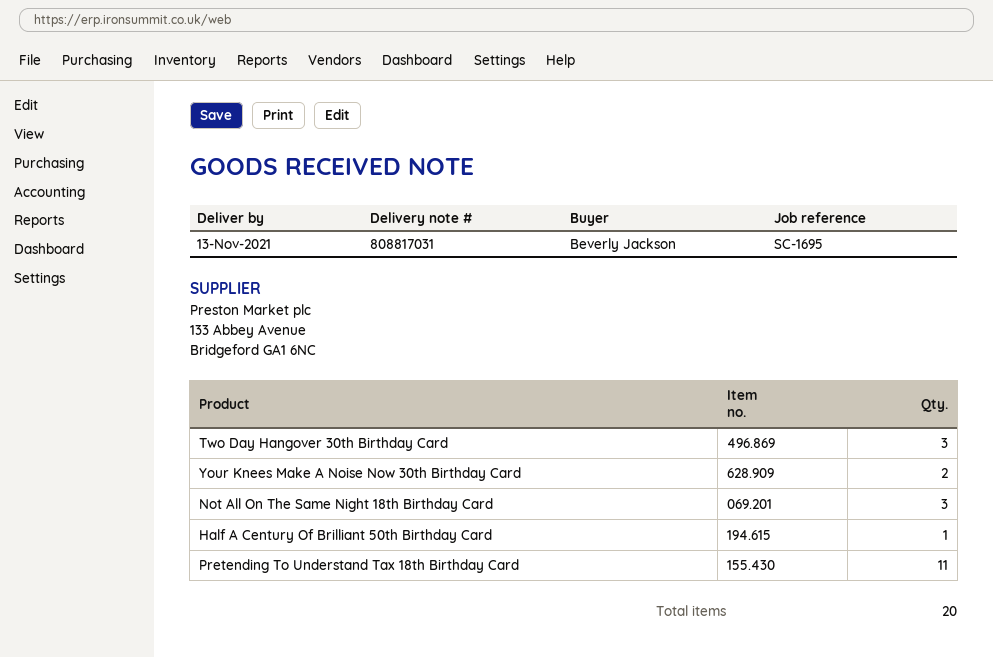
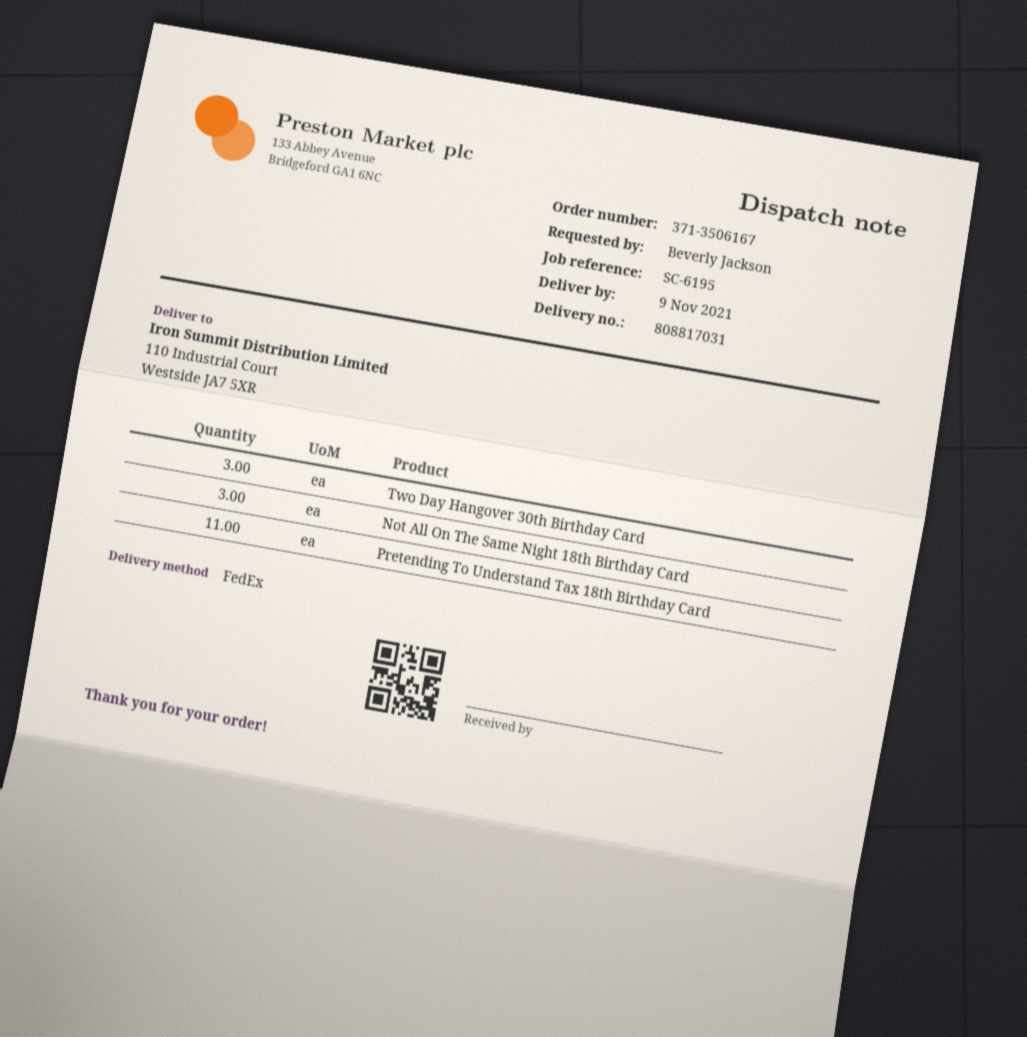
delivery date: 2021-11-13 -> 2021-11-09
reference: SC-1695 -> SC-6195
Your Knees Make A Noise Now 30th Birthday Card: 2 -> none
Half A Century Of Brilliant 50th Birthday Card: 1 -> none

